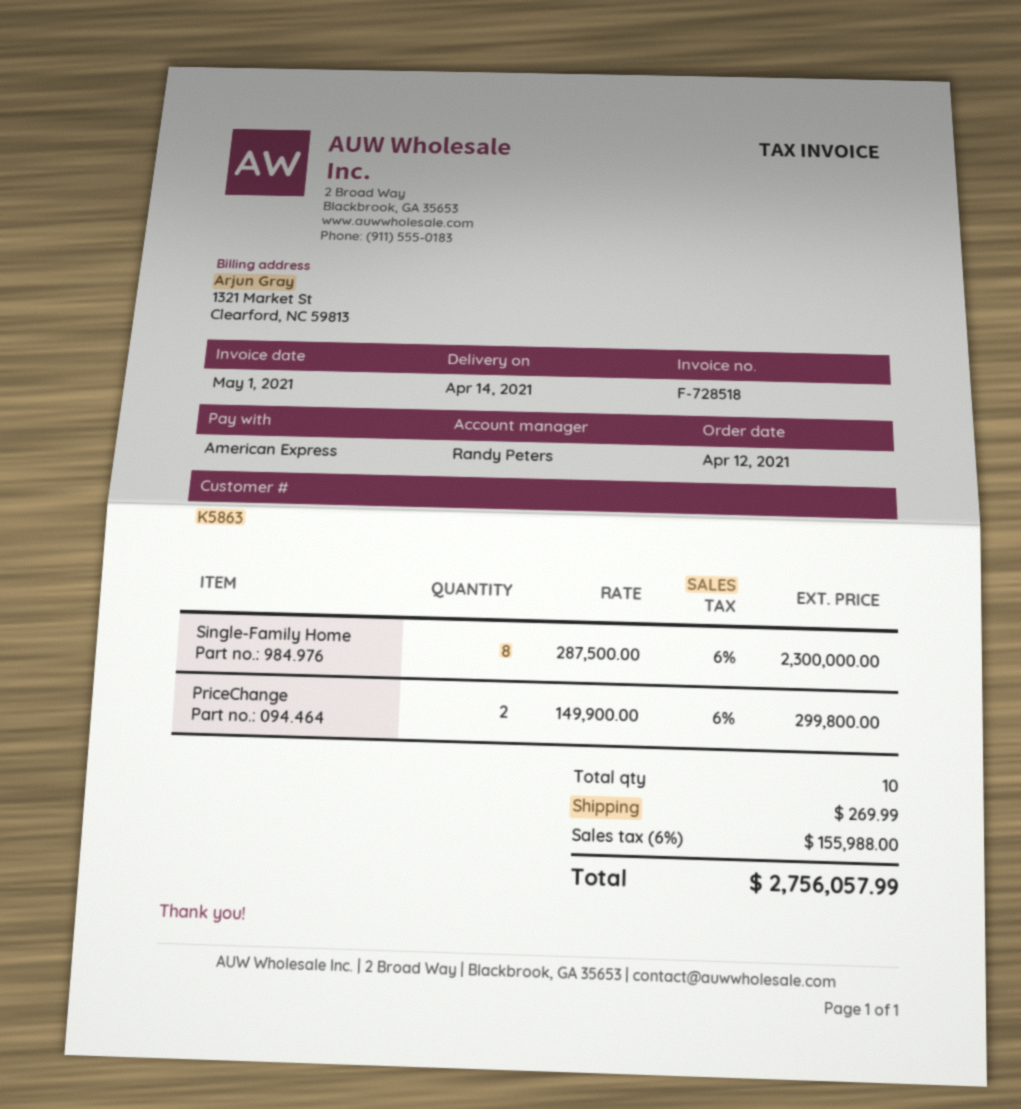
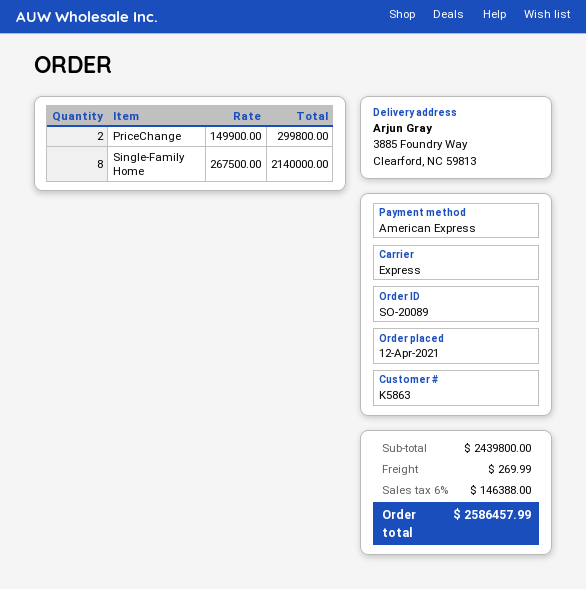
Single-Family Home: 8 x 287500.00 = 2300000.00 -> 8 x 267500.00 = 2140000.00
tax: 6% = 155988.00 -> 6% = 146388.00
total: 2756057.99 -> 2586457.99

